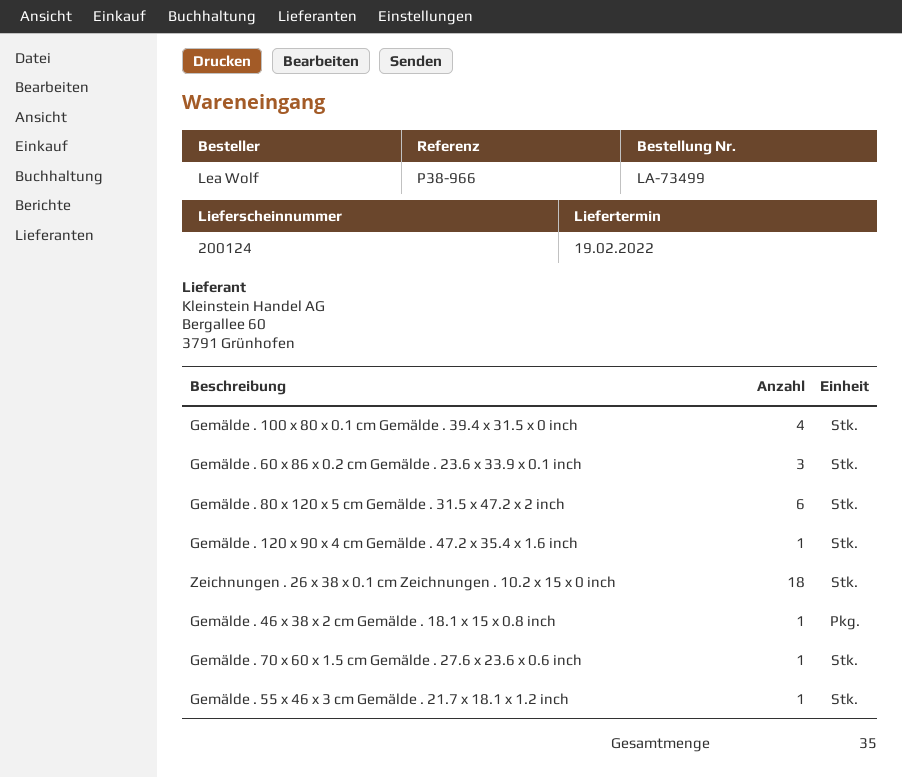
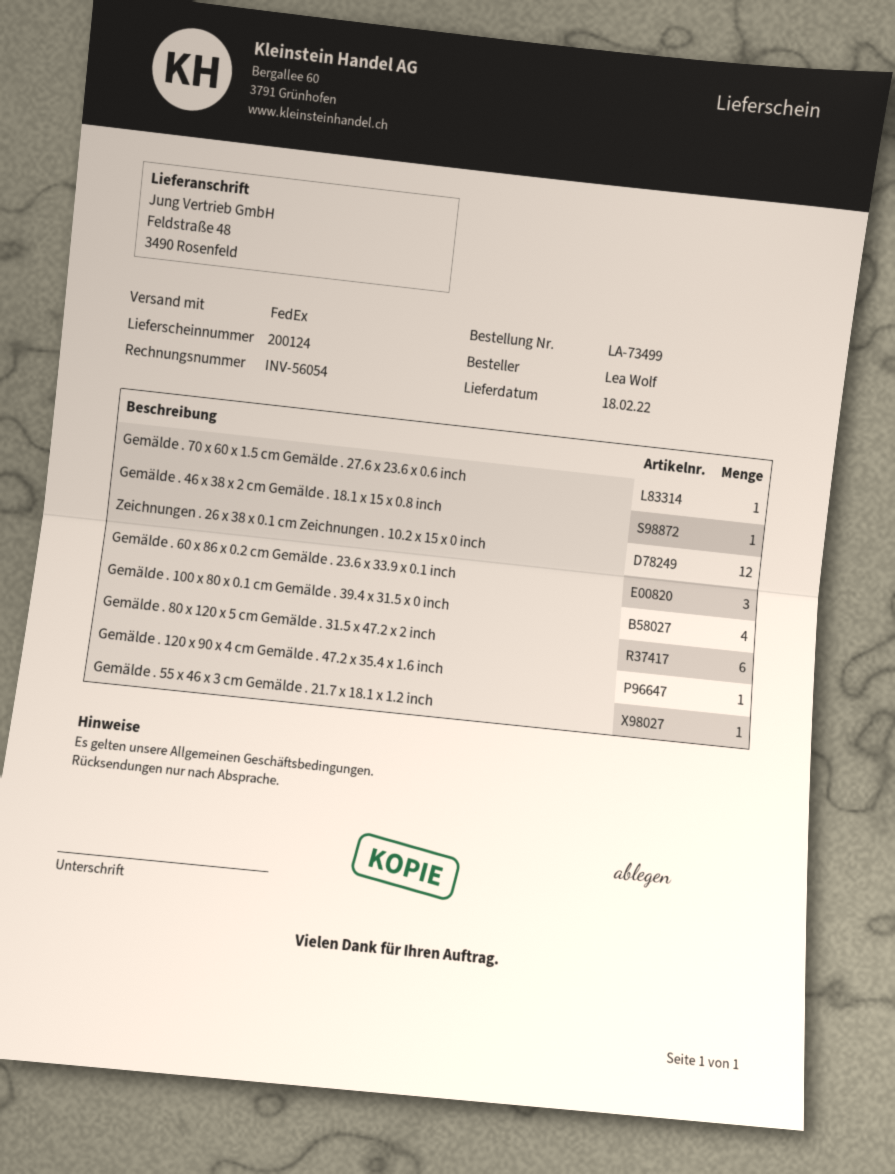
delivery date: 2022-02-19 -> 2022-02-18
Zeichnungen . 26 x 38 x 0.1 cm Zeichnungen . 10.2 x 15 x 0 inch: 18 -> 12

